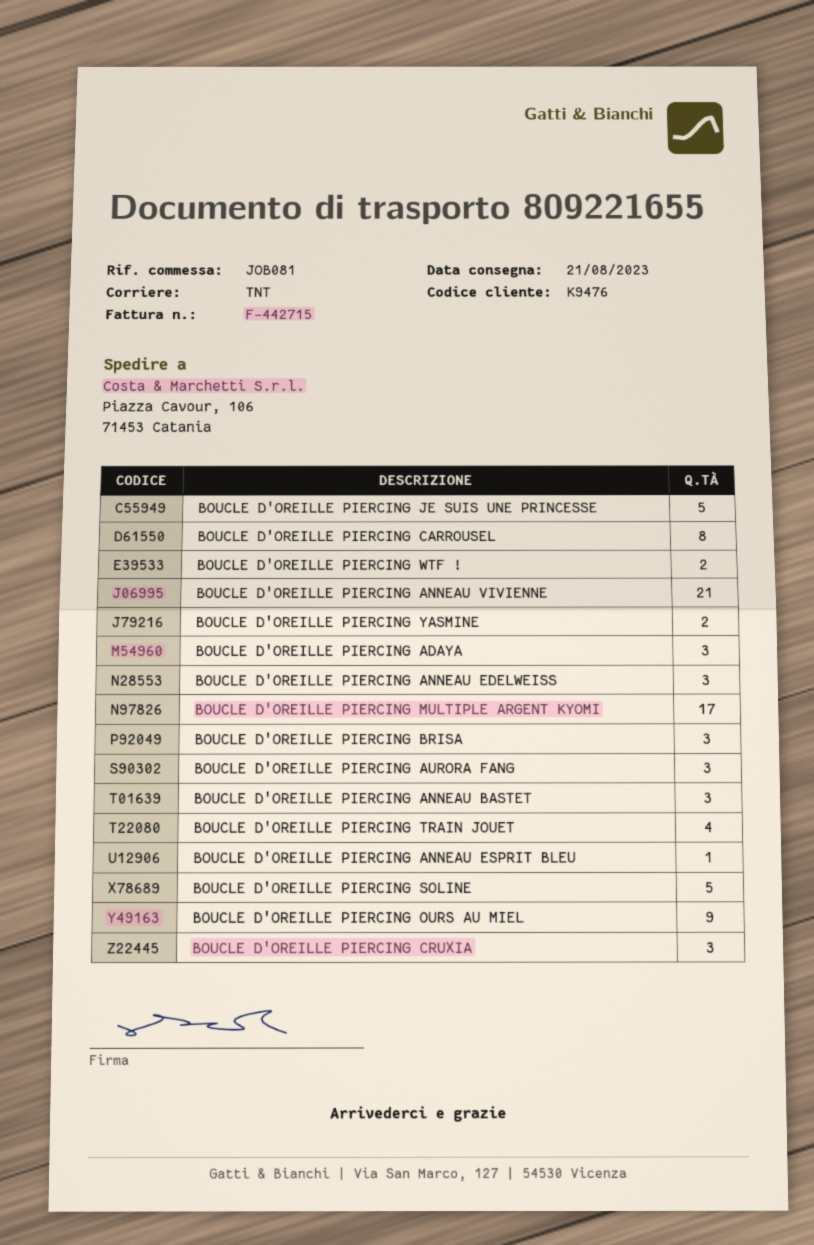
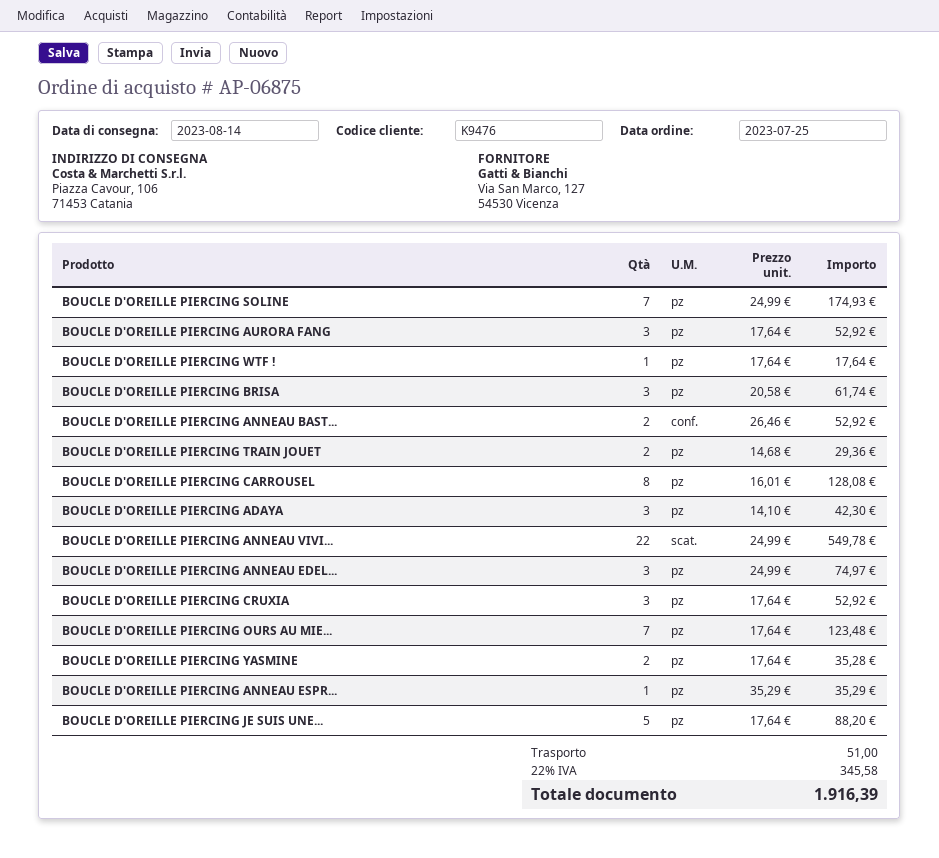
delivery date: 2023-08-21 -> 2023-08-14
BOUCLE D'OREILLE PIERCING WTF !: 2 -> 1
BOUCLE D'OREILLE PIERCING ANNEAU VIVIENNE: 21 -> 22
BOUCLE D'OREILLE PIERCING MULTIPLE ARGENT KYOMI: 17 -> none
BOUCLE D'OREILLE PIERCING ANNEAU BASTET: 3 -> 2
BOUCLE D'OREILLE PIERCING TRAIN JOUET: 4 -> 2
BOUCLE D'OREILLE PIERCING SOLINE: 5 -> 7
BOUCLE D'OREILLE PIERCING OURS AU MIEL: 9 -> 7

